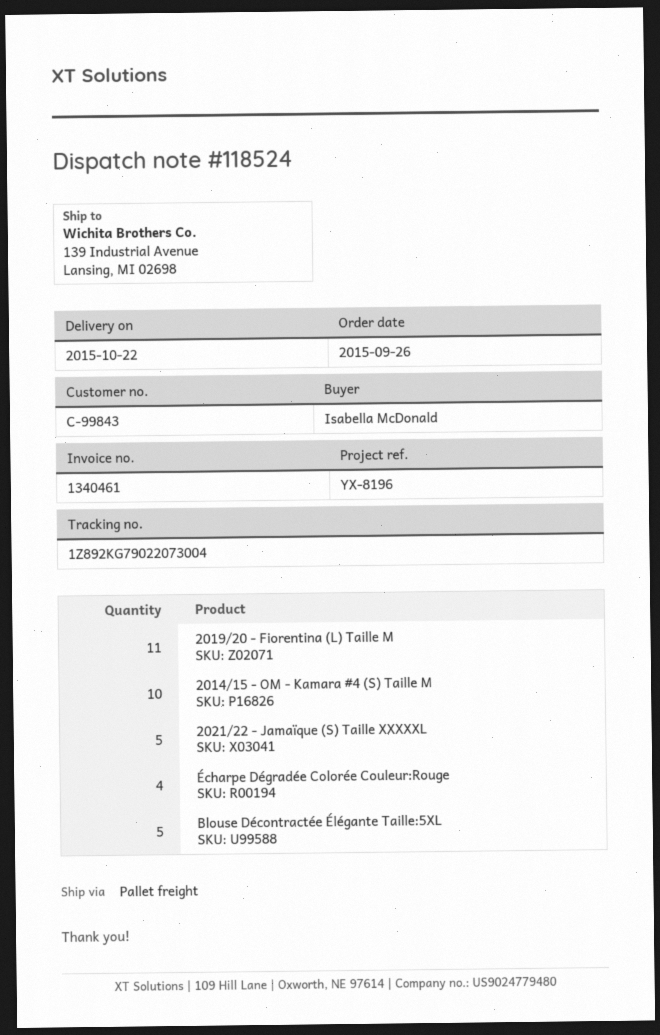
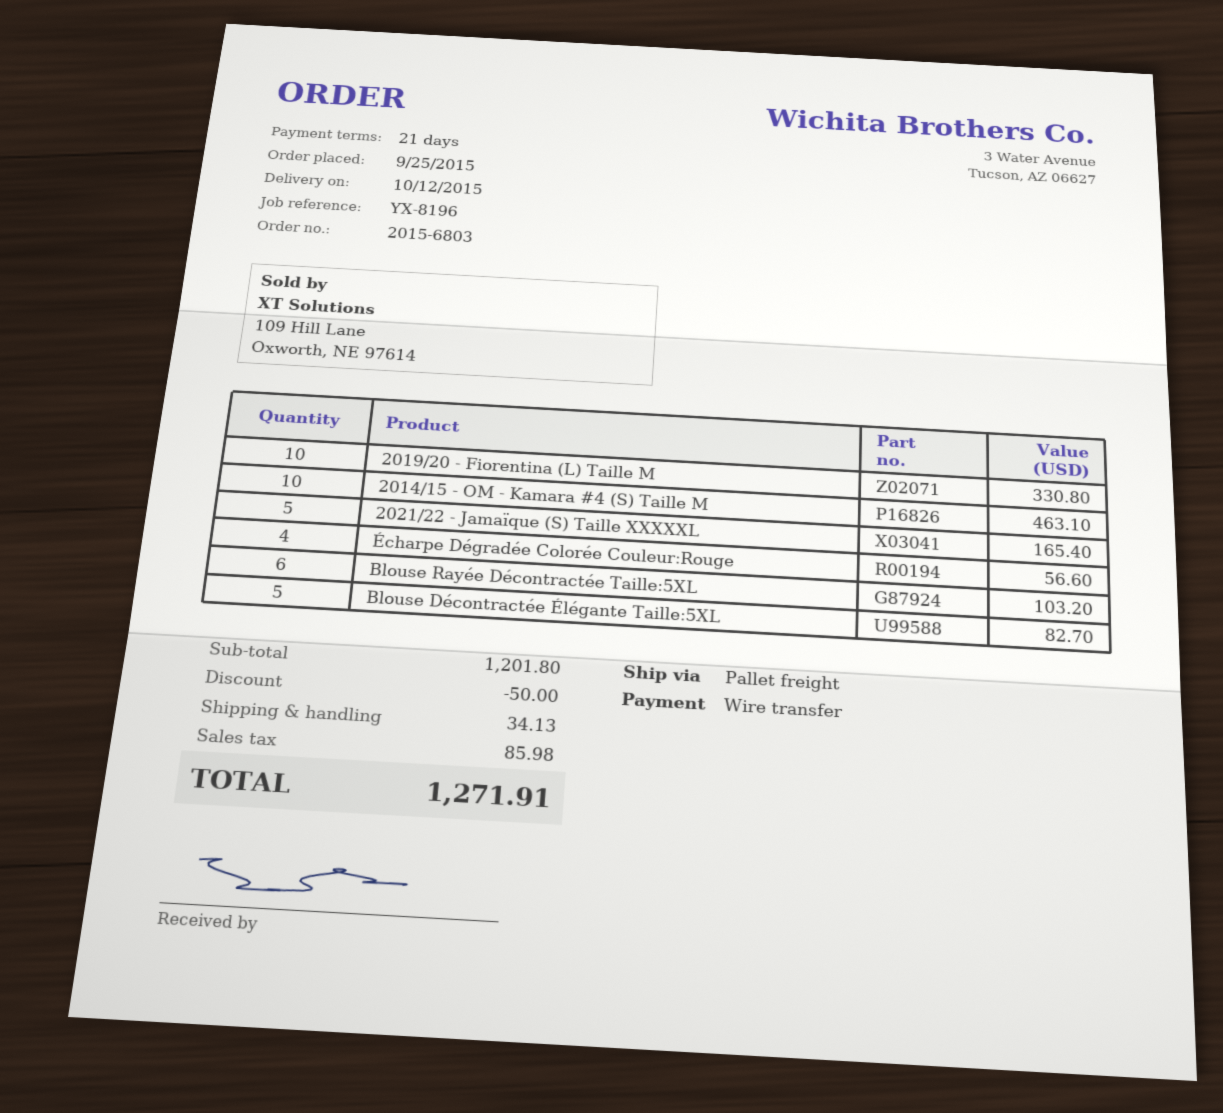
order date: 2015-09-26 -> 2015-09-25
delivery date: 2015-10-22 -> 2015-10-12
2019/20 - Fiorentina (L) Taille M: 11 -> 10
Blouse Rayée Décontractée Taille:5XL: none -> 6

